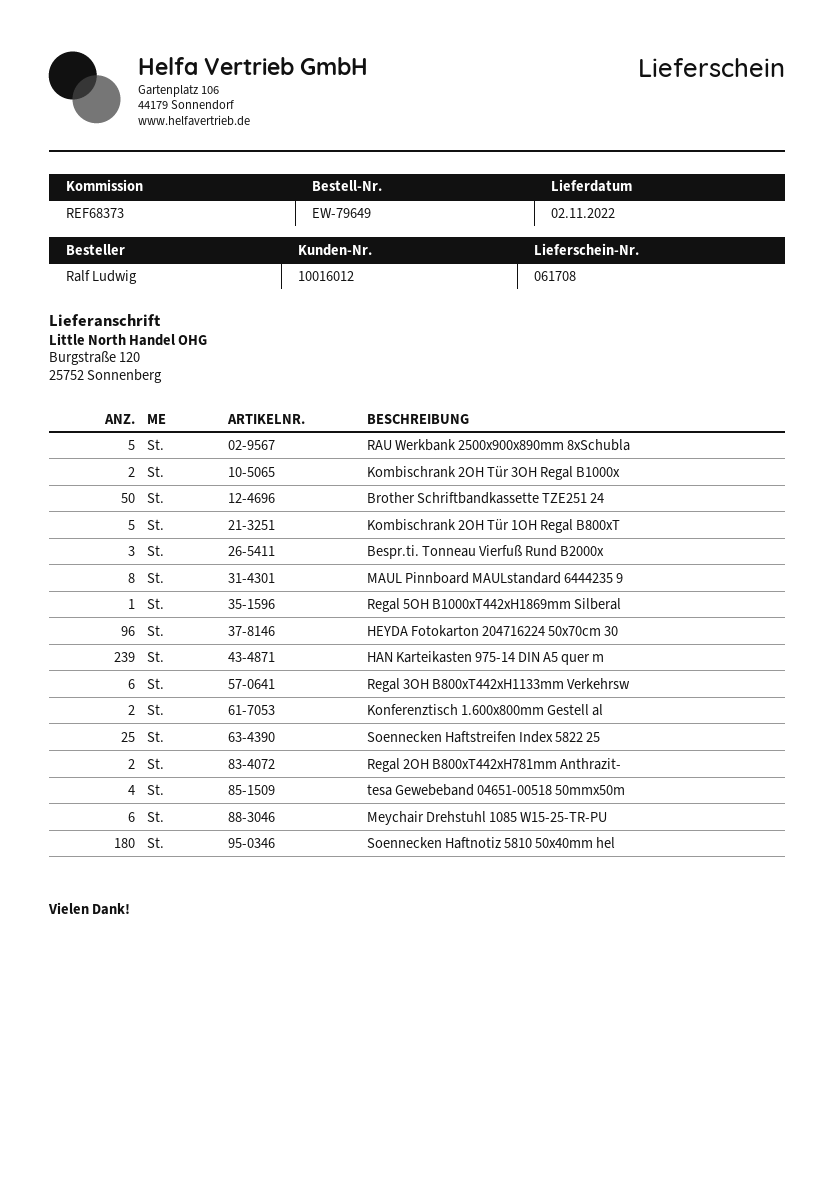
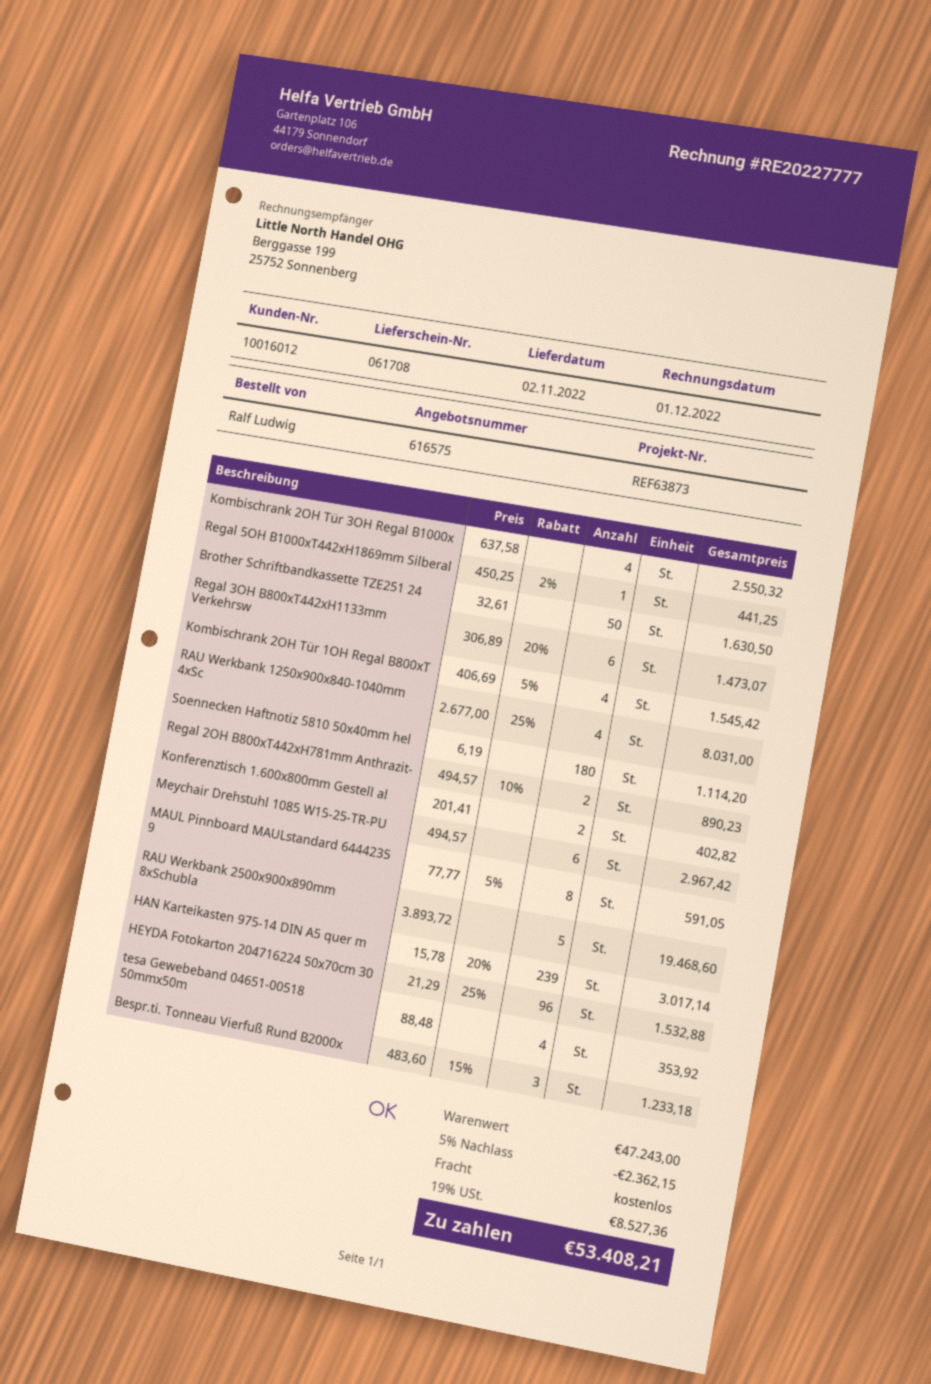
reference: REF68373 -> REF63873
Kombischrank 2OH Tür 3OH Regal B1000x: 2 -> 4
Kombischrank 2OH Tür 1OH Regal B800xT: 5 -> 4
Soennecken Haftstreifen Index 5822 25: 25 -> none
RAU Werkbank 1250x900x840-1040mm 4xSc: none -> 4

